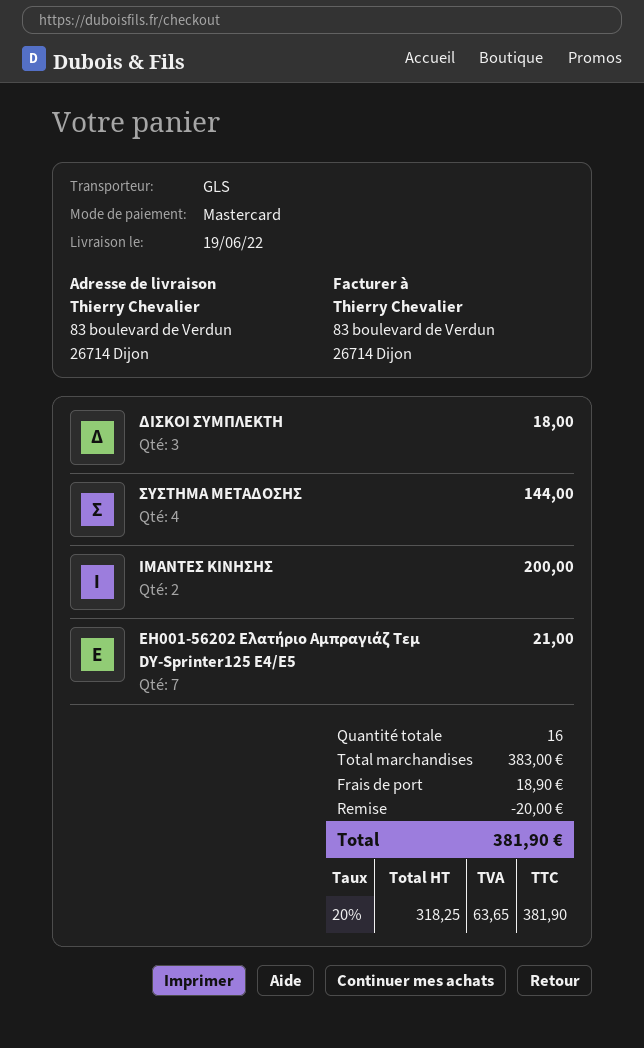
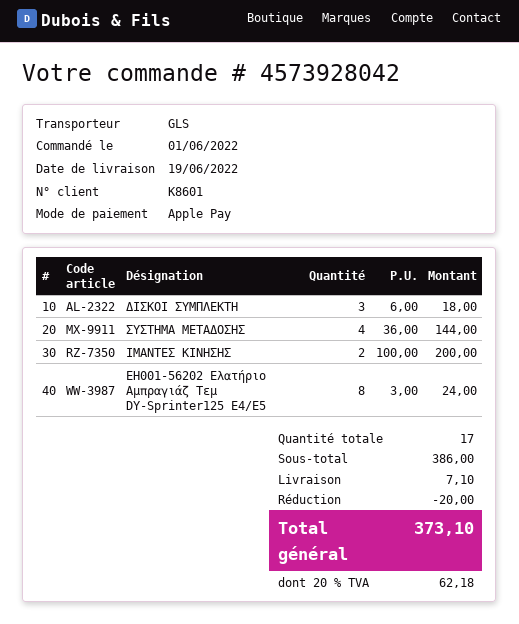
payment method: Mastercard -> Apple Pay
EH001-56202 Ελατήριο Αμπραγιάζ Τεμ DY-Sprinter125 E4/E5: 7 for 21.00 -> 8 for 24.00
total quantity: 16 -> 17
subtotal: 383.00 -> 386.00
shipping: 18.90 -> 7.10
tax: 20% = 63.65 -> 20% = 62.18
total: 381.90 -> 373.10

